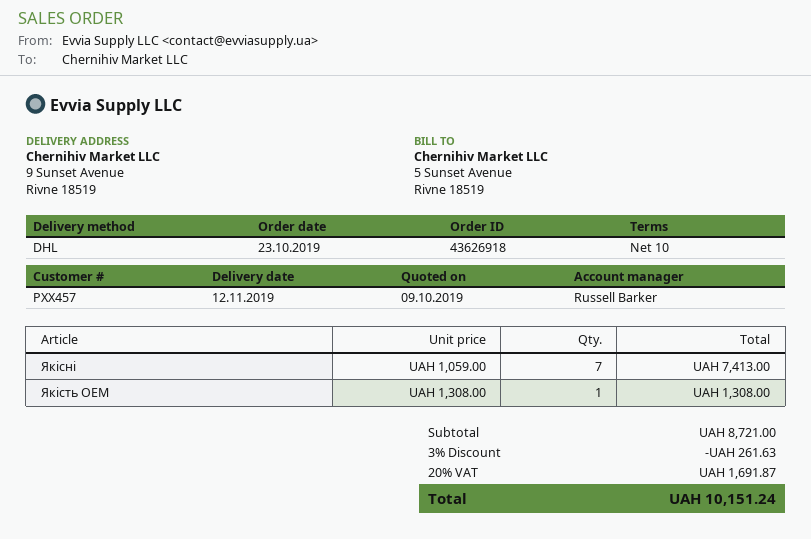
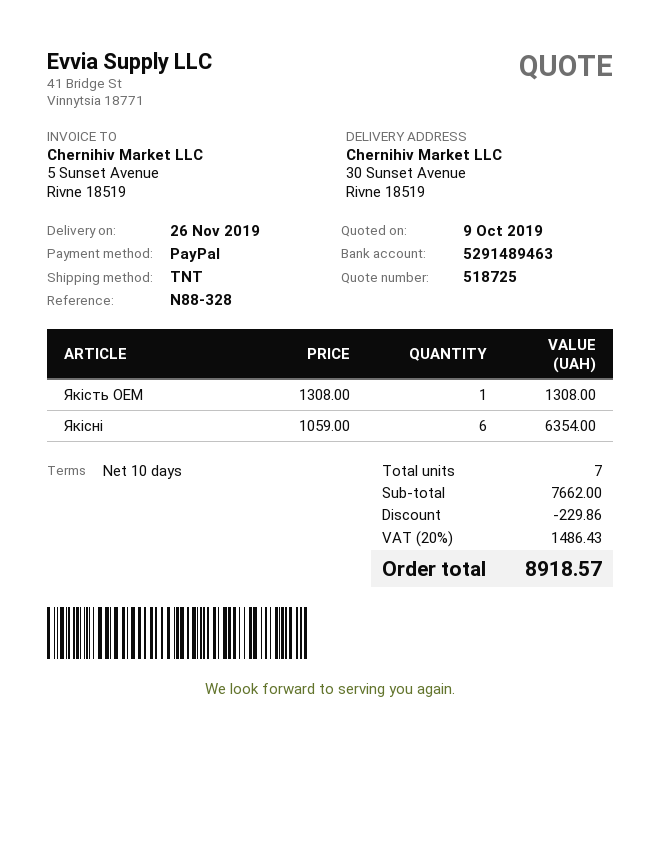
delivery date: 2019-11-12 -> 2019-11-26
shipping method: DHL -> TNT
ship to: 9 Sunset Avenue, Rivne 18519 -> 30 Sunset Avenue, Rivne 18519
Якісні: 7 x 1059.00 = 7413.00 -> 6 x 1059.00 = 6354.00
subtotal: 8721.00 -> 7662.00
discount: 261.63 -> 229.86
tax: 20% = 1691.87 -> 20% = 1486.43
total: 10151.24 -> 8918.57

